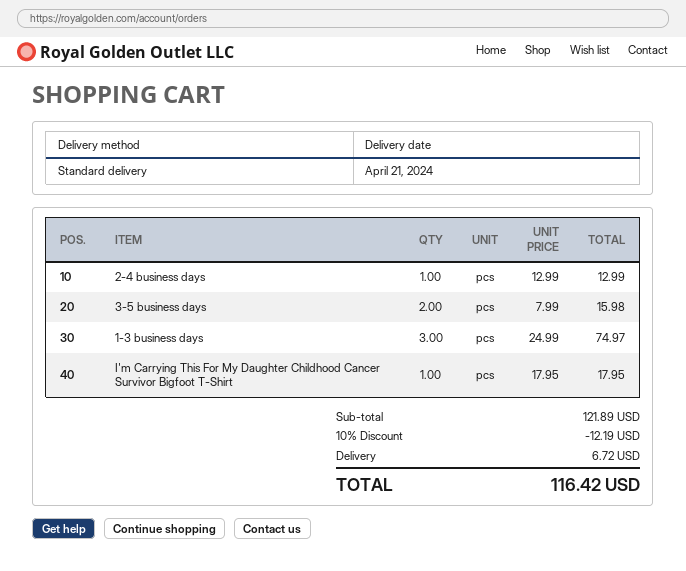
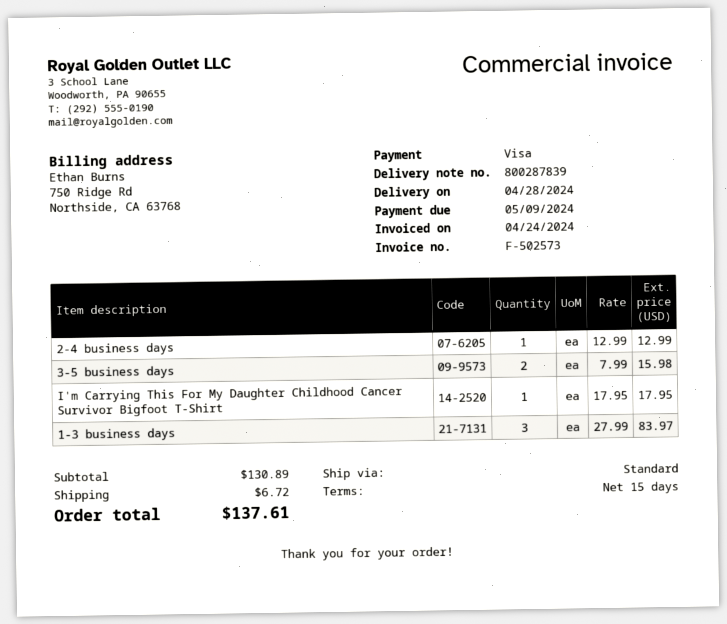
delivery date: 2024-04-21 -> 2024-04-28
1-3 business days: 3 x 24.99 = 74.97 -> 3 x 27.99 = 83.97
subtotal: 121.89 -> 130.89
discount: 10% = 12.19 -> none
total: 116.42 -> 137.61

